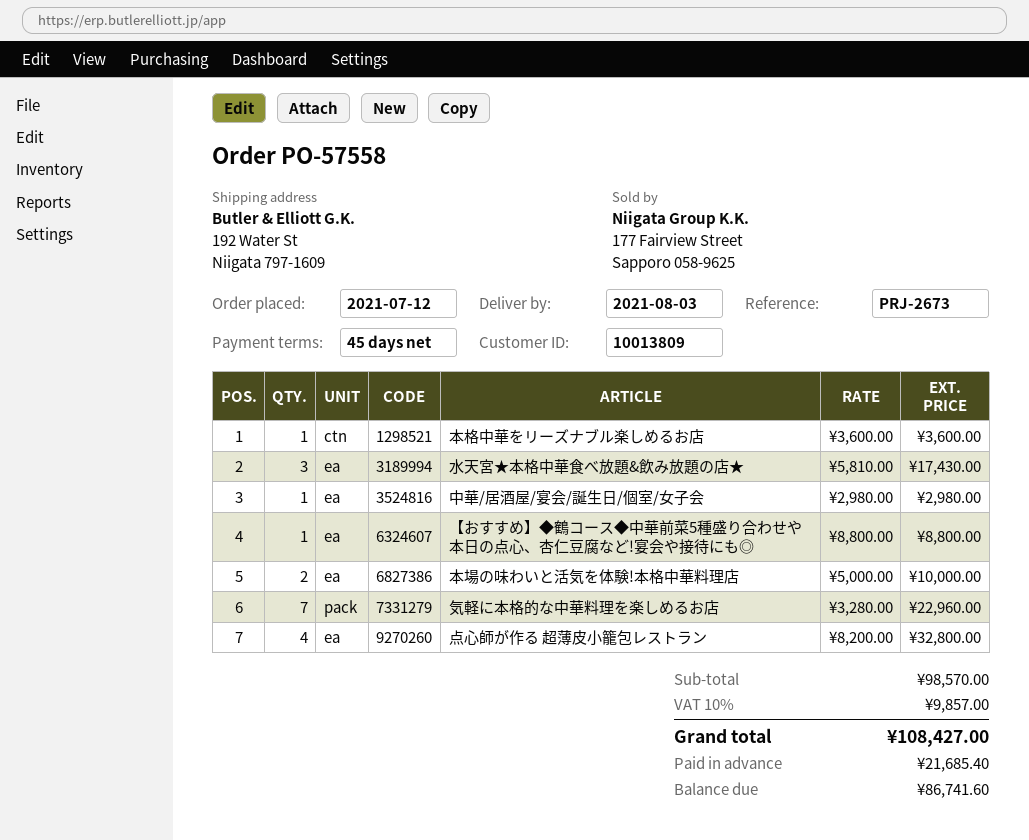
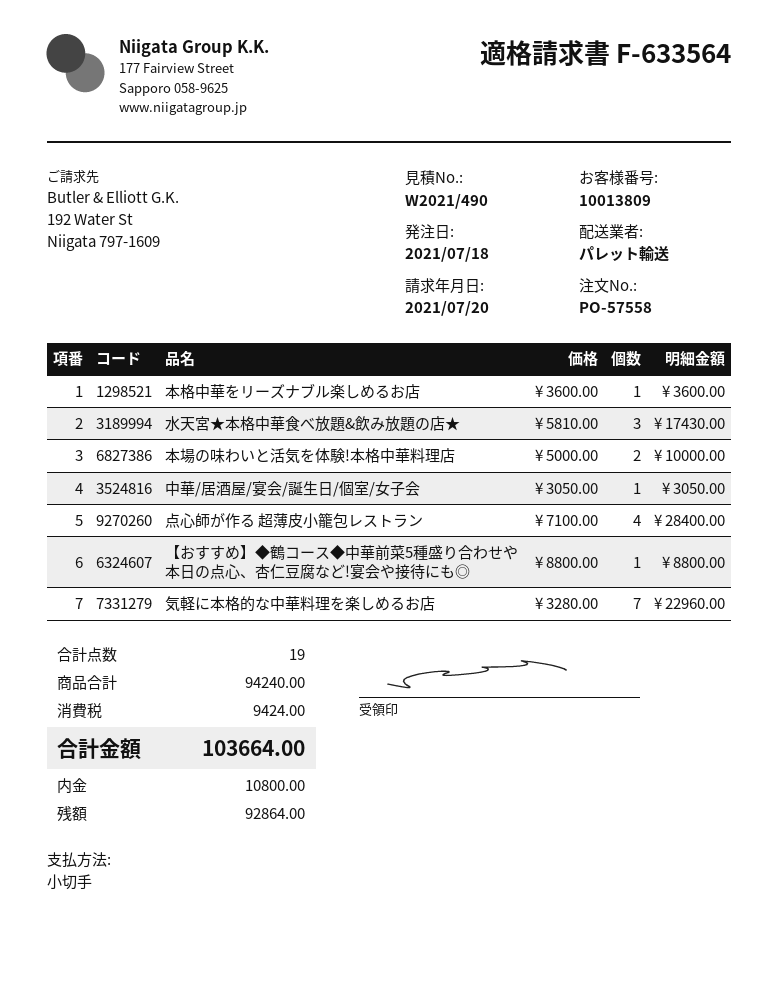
order date: 2021-07-12 -> 2021-07-18
中華/居酒屋/宴会/誕生日/個室/女子会: 1 x 2980.00 = 2980.00 -> 1 x 3050.00 = 3050.00
点心師が作る 超薄皮小籠包レストラン: 4 x 8200.00 = 32800.00 -> 4 x 7100.00 = 28400.00
subtotal: 98570.00 -> 94240.00
tax: 9857.00 -> 9424.00
total: 108427.00 -> 103664.00
deposit: 21685.40 -> 10800.00
balance: 86741.60 -> 92864.00

